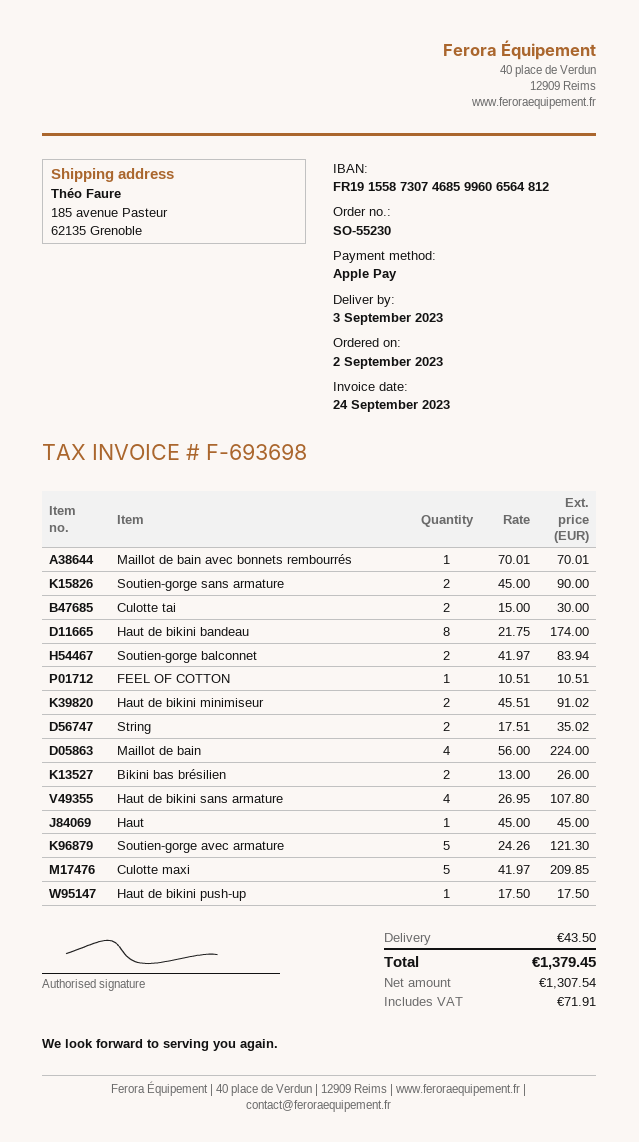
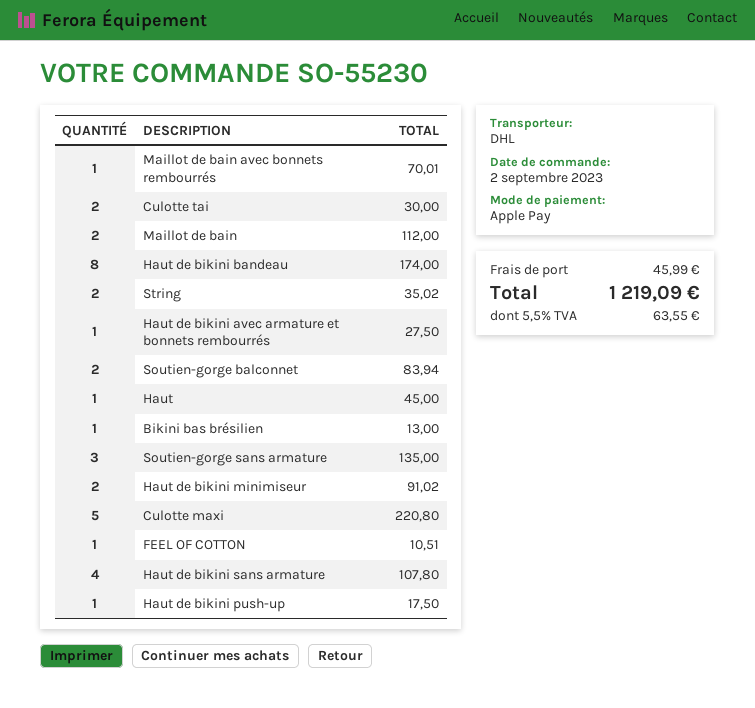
Soutien-gorge sans armature: 2 for 90.00 -> 3 for 135.00
Maillot de bain: 4 for 224.00 -> 2 for 112.00
Bikini bas brésilien: 2 for 26.00 -> 1 for 13.00
Soutien-gorge avec armature: 5 for 121.30 -> none
Culotte maxi: 5 for 209.85 -> 5 for 220.80
Haut de bikini avec armature et bonnets rembourrés: none -> 1 for 27.50
shipping: 43.50 -> 45.99
tax: 71.91 -> 63.55
total: 1379.45 -> 1219.09

